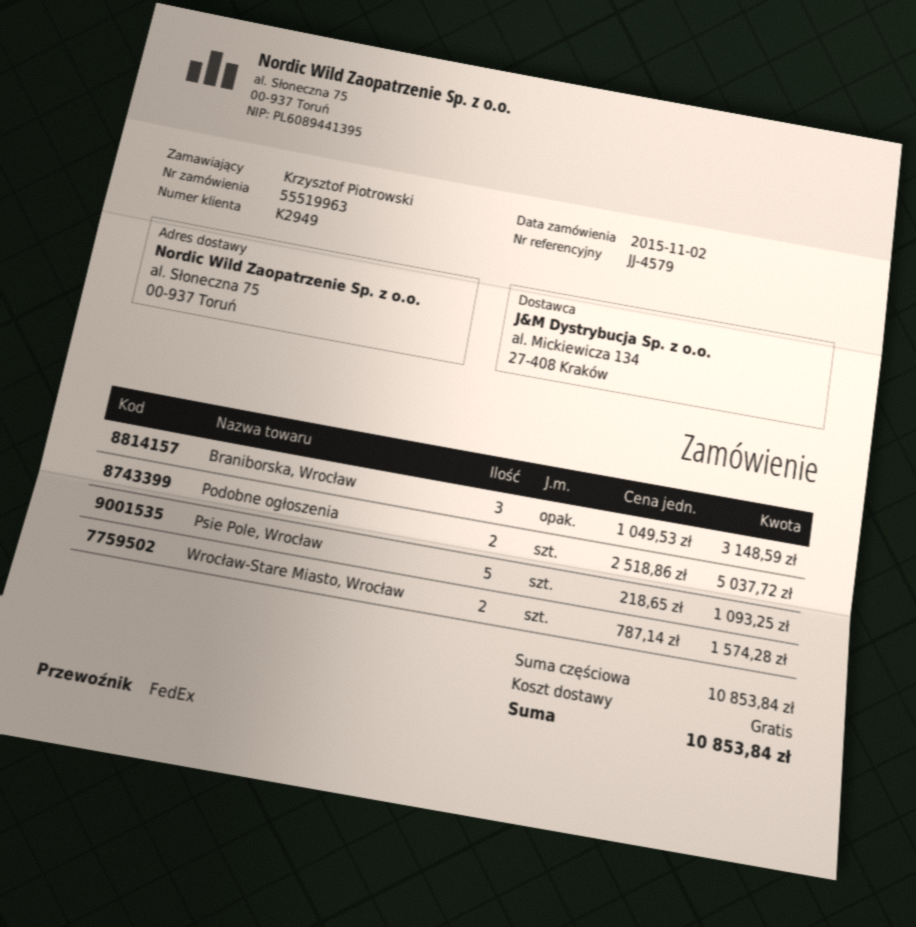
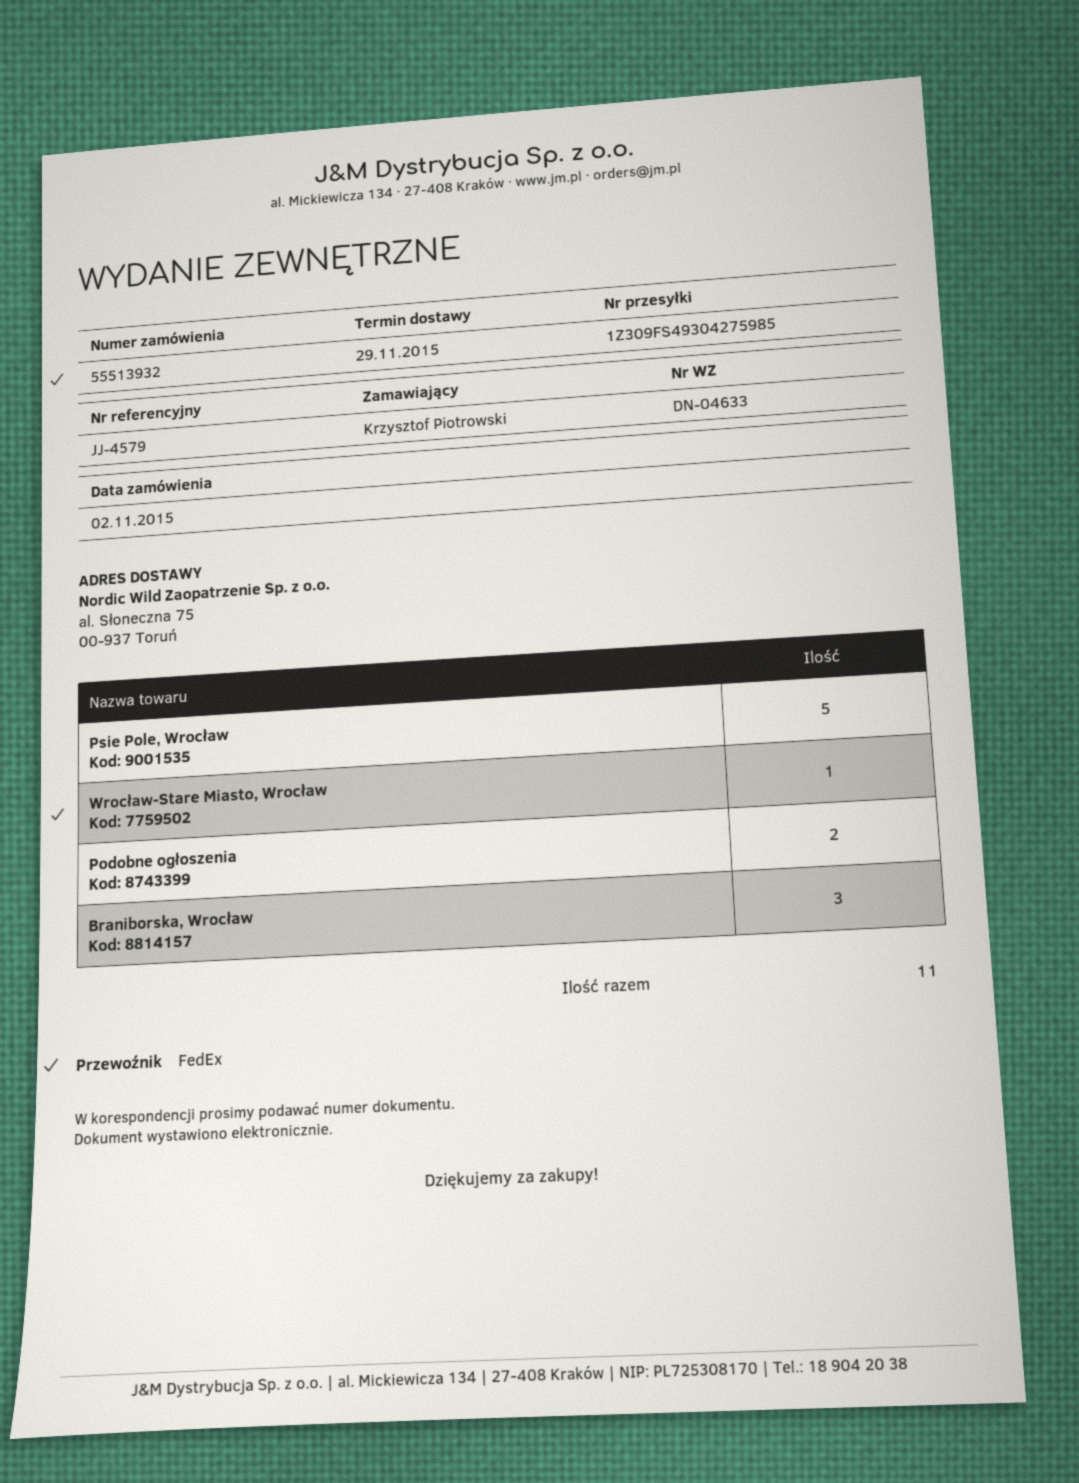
order number: 55519963 -> 55513932
Wrocław-Stare Miasto, Wrocław: 2 -> 1

